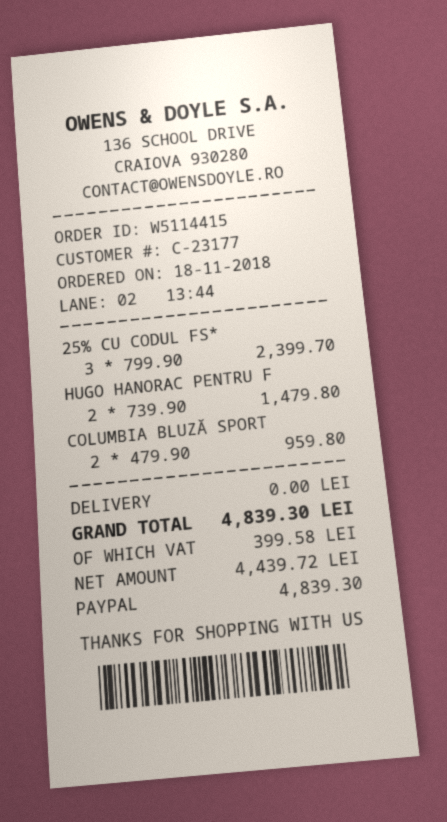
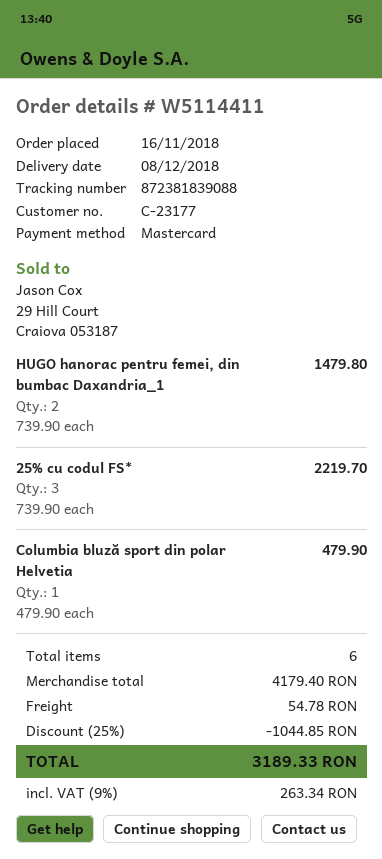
order number: W5114415 -> W5114411
order date: 2018-11-18 -> 2018-11-16
payment method: PayPal -> Mastercard
25% CU CODUL FS*: 3 x 799.90 = 2399.70 -> 3 x 739.90 = 2219.70
COLUMBIA BLUZĂ SPORT: 2 x 479.90 = 959.80 -> 1 x 479.90 = 479.90
discount: none -> 25% = 1044.85
shipping: 0.00 -> 54.78
tax: 399.58 -> 263.34
total: 4839.30 -> 3189.33

